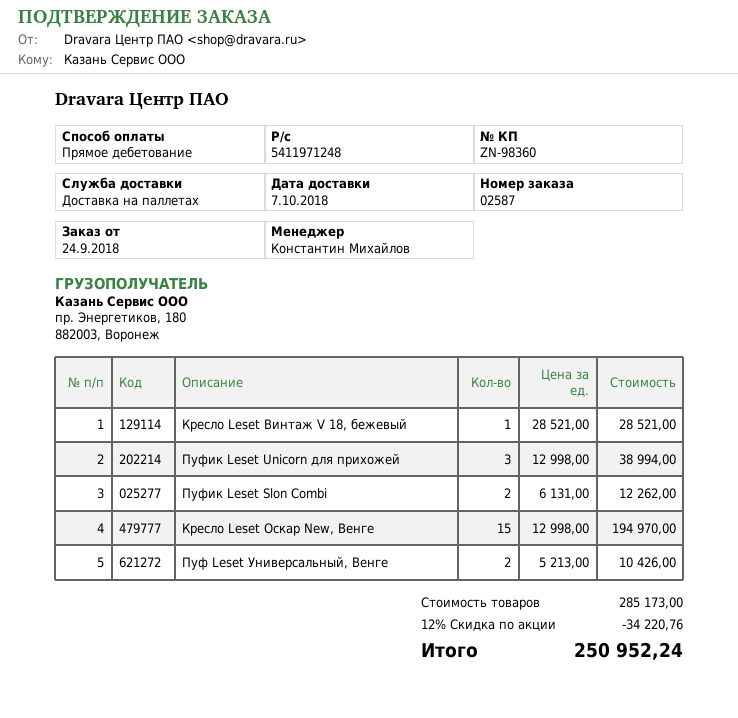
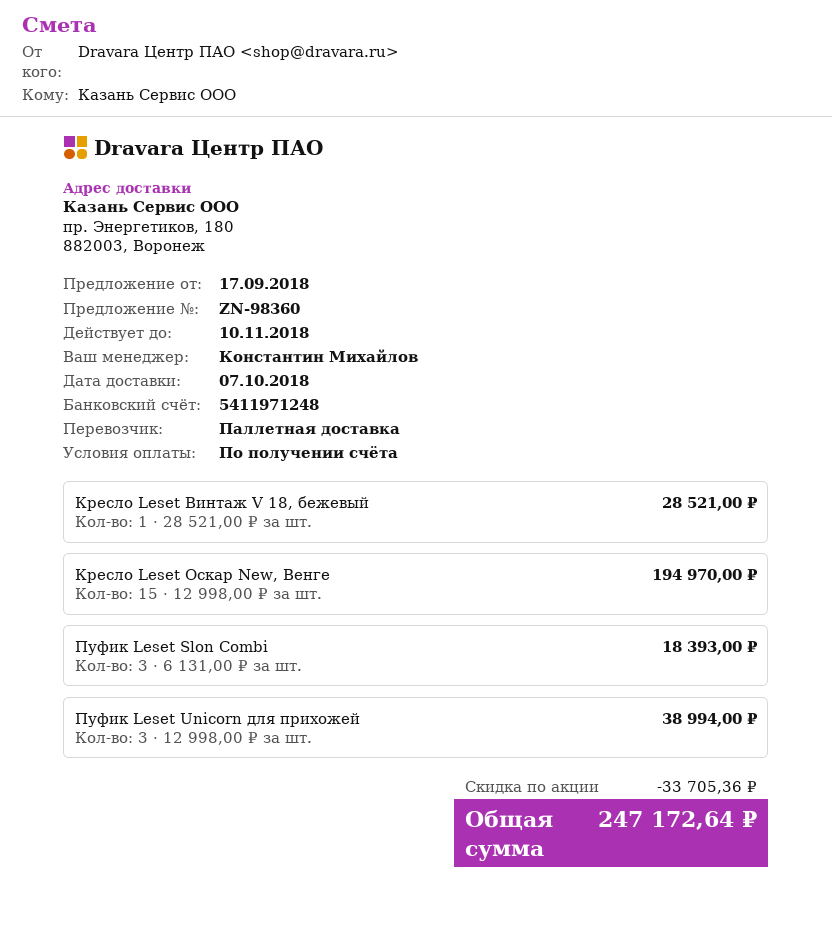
Пуфик Leset Slon Combi: 2 x 6131.00 = 12262.00 -> 3 x 6131.00 = 18393.00
Пуф Leset Универсальный, Венге: 2 x 5213.00 = 10426.00 -> none
discount: 34220.76 -> 33705.36
total: 250952.24 -> 247172.64

